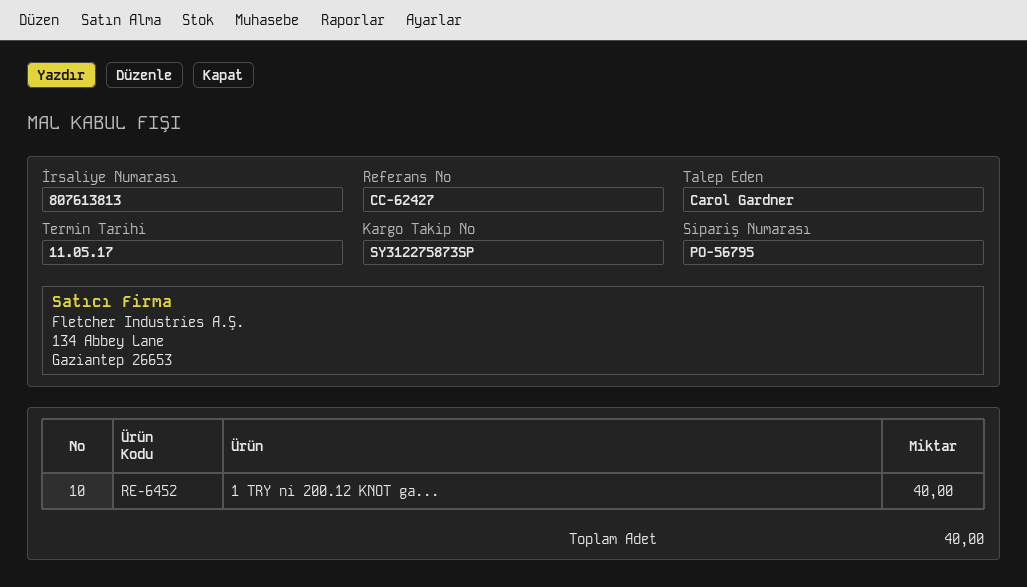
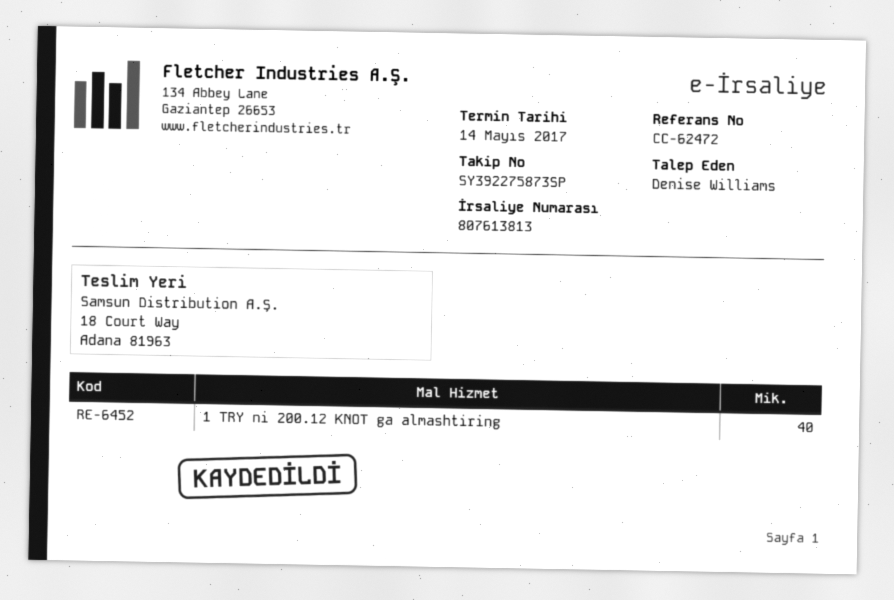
delivery date: 2017-05-11 -> 2017-05-14
reference: CC-62427 -> CC-62472
ordered by: Carol Gardner -> Denise Williams
tracking number: SY312275873SP -> SY392275873SP

